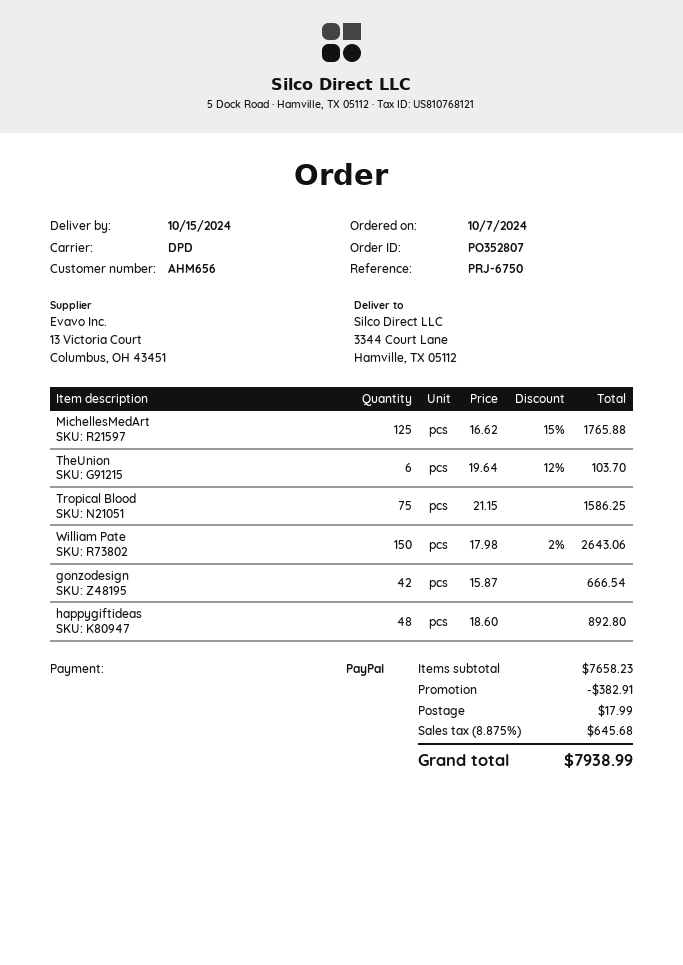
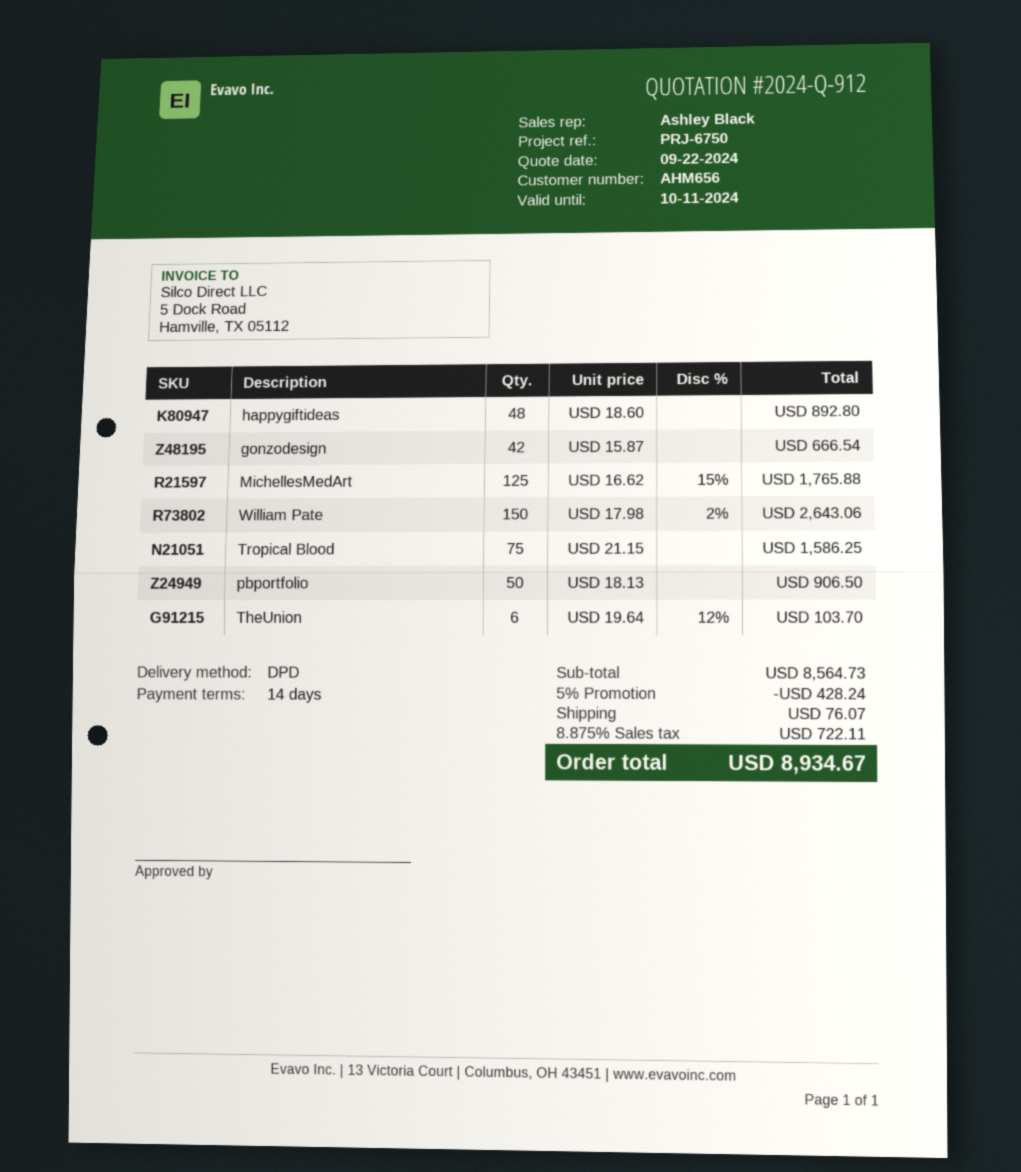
pbportfolio: none -> 50 x 18.13 = 906.50
subtotal: 7658.23 -> 8564.73
discount: 382.91 -> 428.24
shipping: 17.99 -> 76.07
tax: 8.875% = 645.68 -> 8.875% = 722.11
total: 7938.99 -> 8934.67

